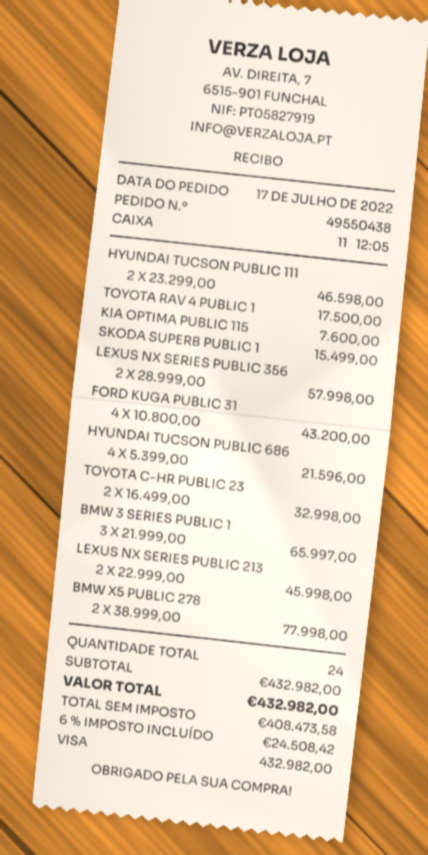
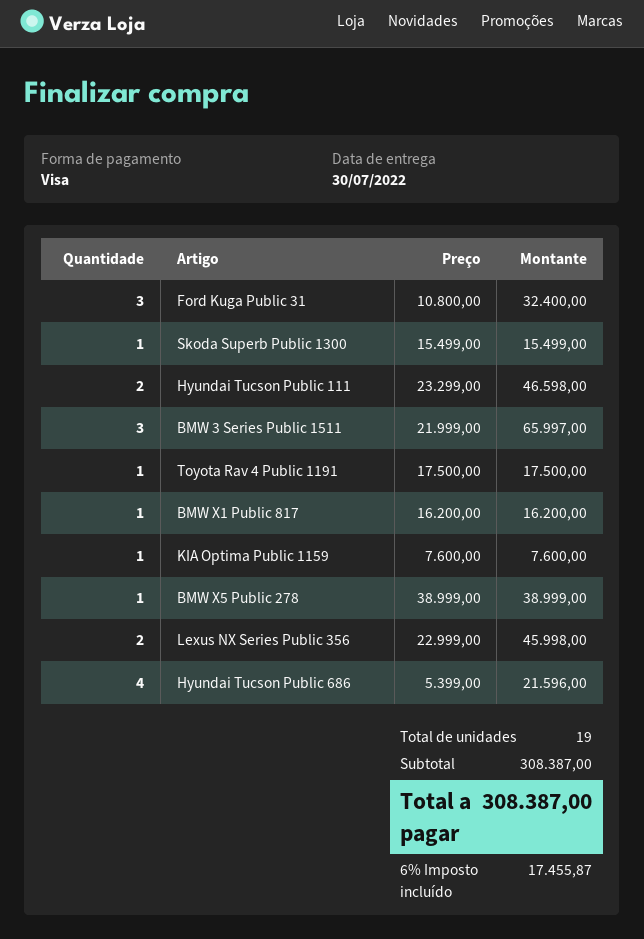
LEXUS NX SERIES PUBLIC 356: 2 x 28999.00 = 57998.00 -> 2 x 22999.00 = 45998.00
FORD KUGA PUBLIC 31: 4 x 10800.00 = 43200.00 -> 3 x 10800.00 = 32400.00
TOYOTA C-HR PUBLIC 23: 2 x 16499.00 = 32998.00 -> none
LEXUS NX SERIES PUBLIC 213: 2 x 22999.00 = 45998.00 -> none
BMW X5 PUBLIC 278: 2 x 38999.00 = 77998.00 -> 1 x 38999.00 = 38999.00
BMW X1 Public 817: none -> 1 x 16200.00 = 16200.00
total quantity: 24 -> 19
subtotal: 432982.00 -> 308387.00
tax: 6% = 24508.42 -> 6% = 17455.87
total: 432982.00 -> 308387.00

